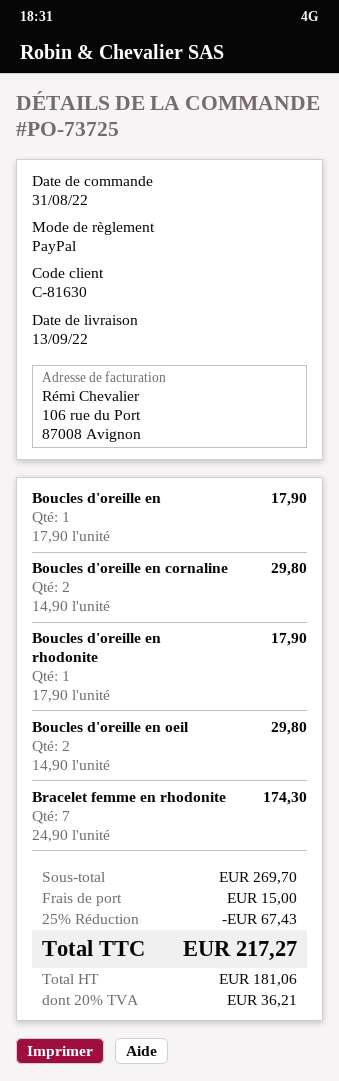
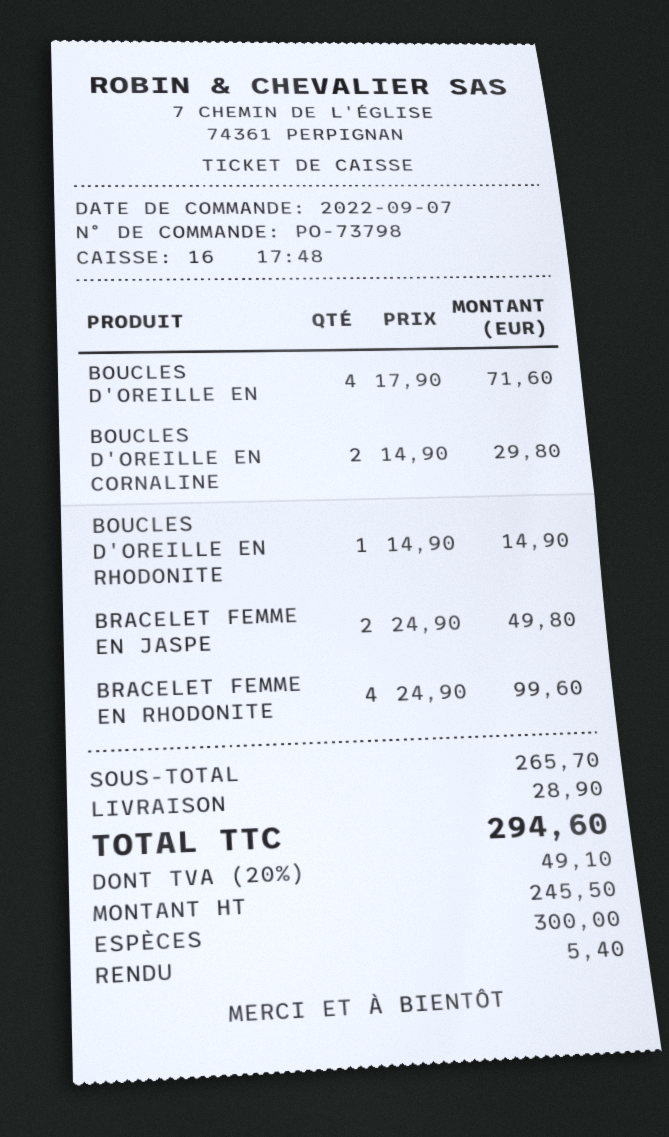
order number: PO-73725 -> PO-73798
order date: 2022-08-31 -> 2022-09-07
payment method: PayPal -> cash
Boucles d'oreille en: 1 x 17.90 = 17.90 -> 4 x 17.90 = 71.60
Boucles d'oreille en rhodonite: 1 x 17.90 = 17.90 -> 1 x 14.90 = 14.90
Boucles d'oreille en oeil: 2 x 14.90 = 29.80 -> none
Bracelet femme en rhodonite: 7 x 24.90 = 174.30 -> 4 x 24.90 = 99.60
BRACELET FEMME EN JASPE: none -> 2 x 24.90 = 49.80
subtotal: 269.70 -> 265.70
discount: 25% = 67.43 -> none
shipping: 15.00 -> 28.90
net: 181.06 -> 245.50
tax: 20% = 36.21 -> 20% = 49.10
total: 217.27 -> 294.60

